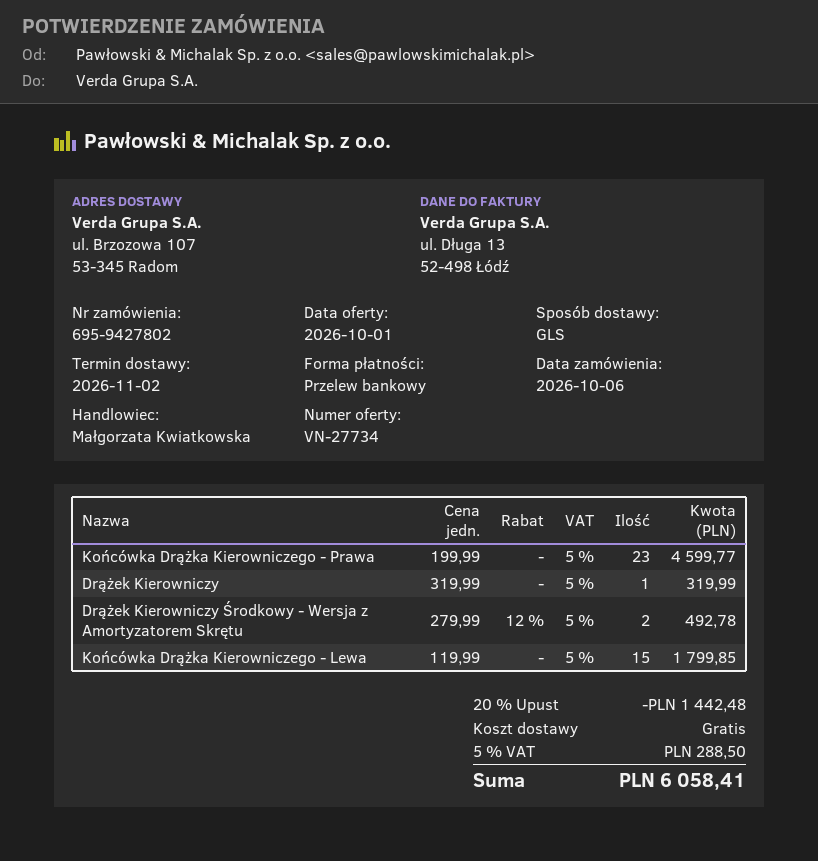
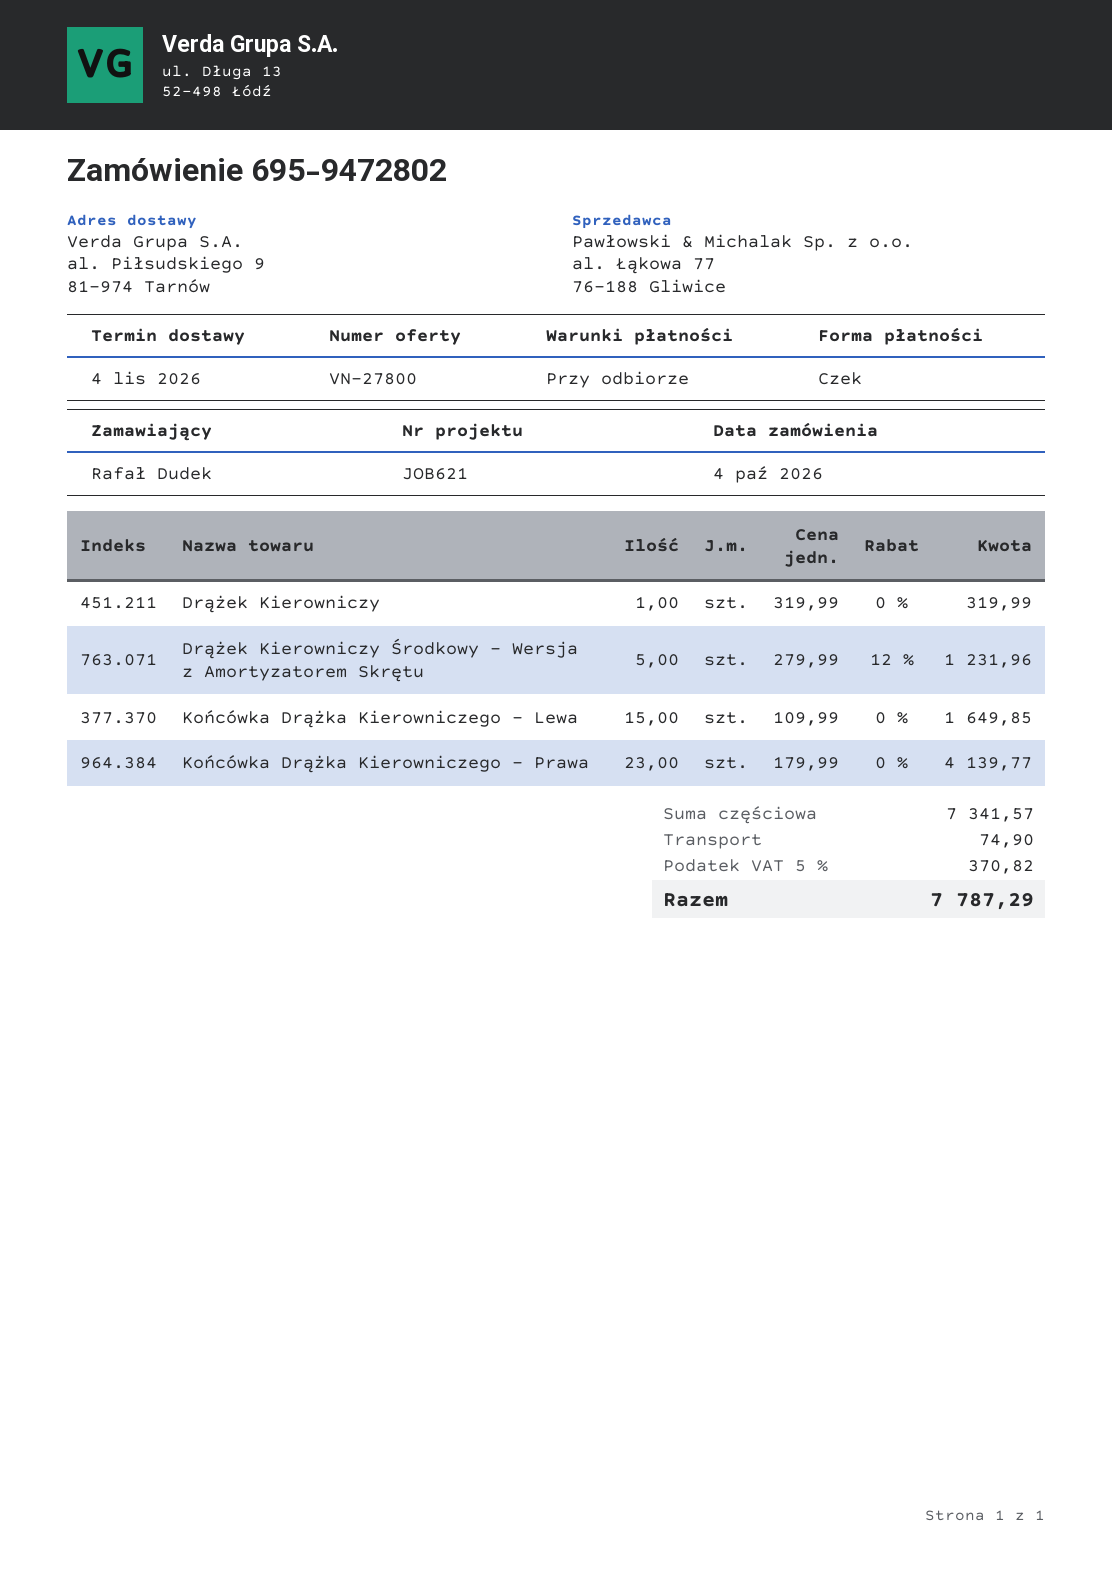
quote number: VN-27734 -> VN-27800
order number: 695-9427802 -> 695-9472802
order date: 2026-10-06 -> 2026-10-04
delivery date: 2026-11-02 -> 2026-11-04
payment method: bank transfer -> cheque
ship to: ul. Brzozowa 107, 53-345 Radom -> al. Piłsudskiego 9, 81-974 Tarnów
Końcówka Drążka Kierowniczego - Prawa: 23 x 199.99 = 4599.77 -> 23 x 179.99 = 4139.77
Drążek Kierowniczy Środkowy - Wersja z Amortyzatorem Skrętu: 2 x 279.99 - 12% = 492.78 -> 5 x 279.99 - 12% = 1231.96
Końcówka Drążka Kierowniczego - Lewa: 15 x 119.99 = 1799.85 -> 15 x 109.99 = 1649.85
discount: 20% = 1442.48 -> none
shipping: 0.00 -> 74.90
tax: 5% = 288.50 -> 5% = 370.82
total: 6058.41 -> 7787.29

